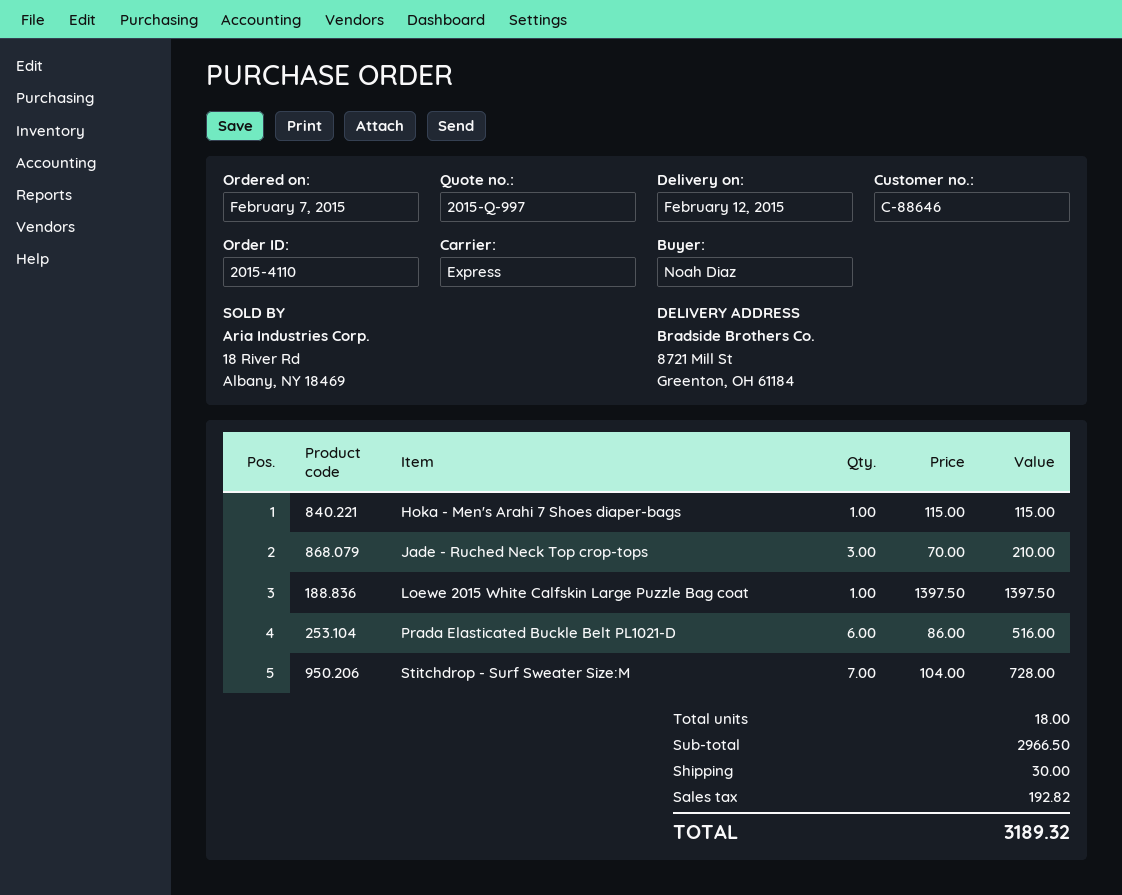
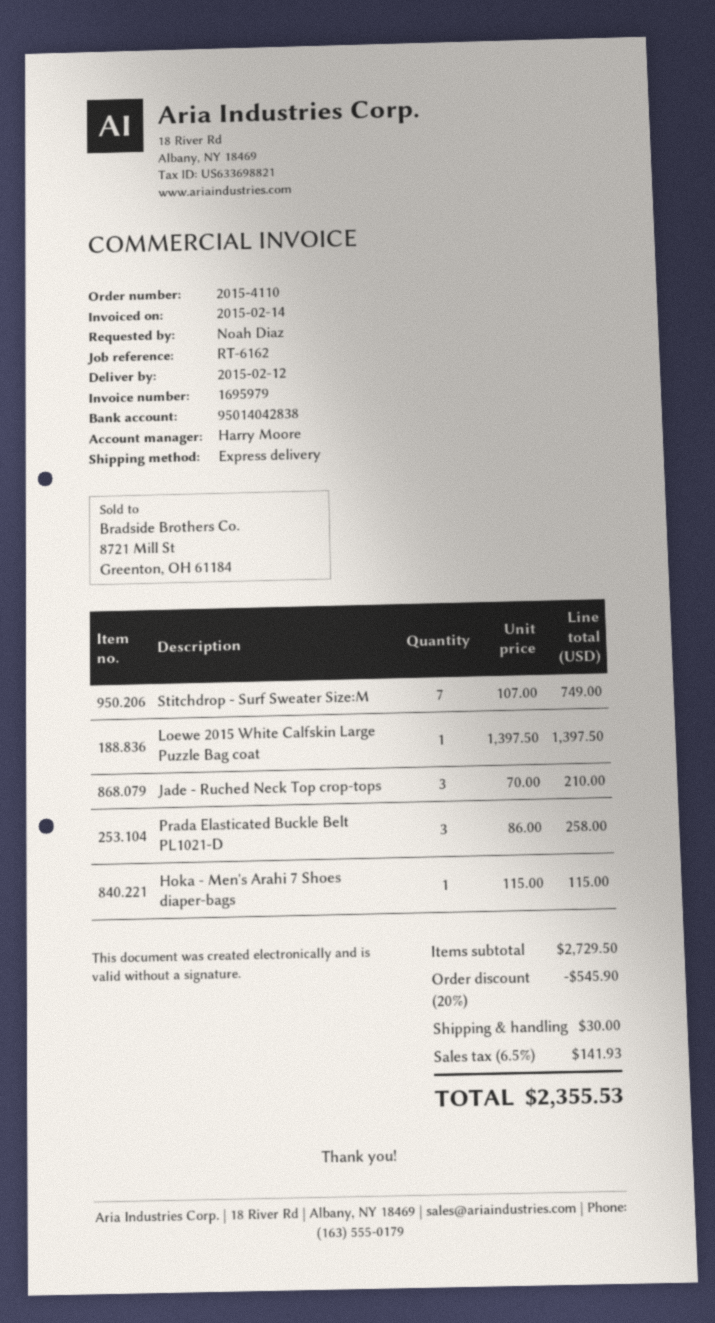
Prada Elasticated Buckle Belt PL1021-D: 6 x 86.00 = 516.00 -> 3 x 86.00 = 258.00
Stitchdrop - Surf Sweater Size:M: 7 x 104.00 = 728.00 -> 7 x 107.00 = 749.00
subtotal: 2966.50 -> 2729.50
discount: none -> 20% = 545.90
tax: 192.82 -> 141.93
total: 3189.32 -> 2355.53

